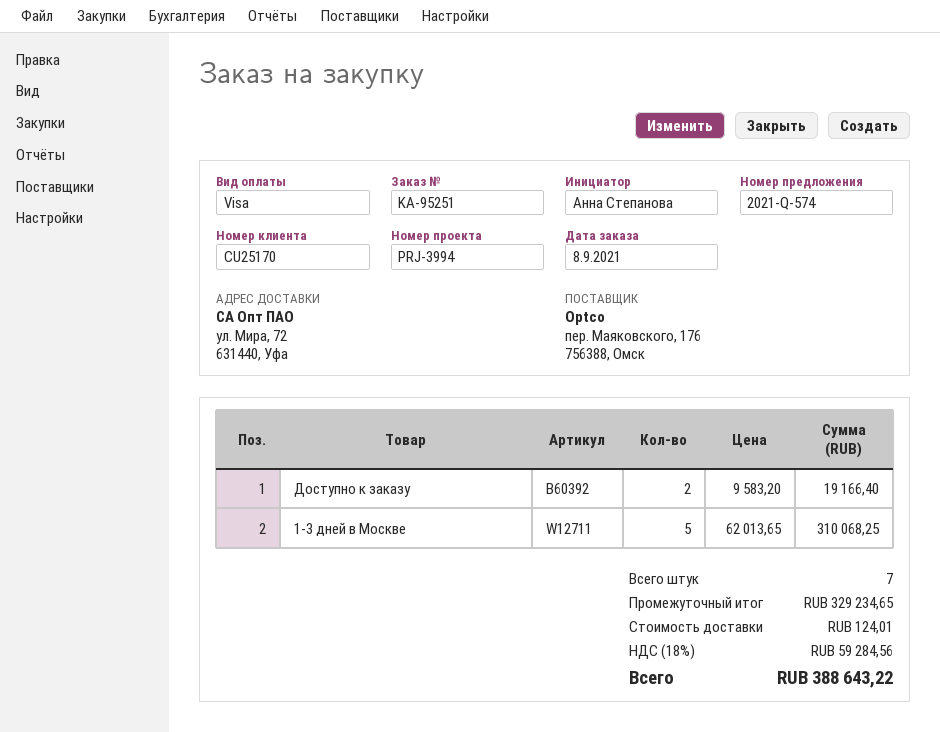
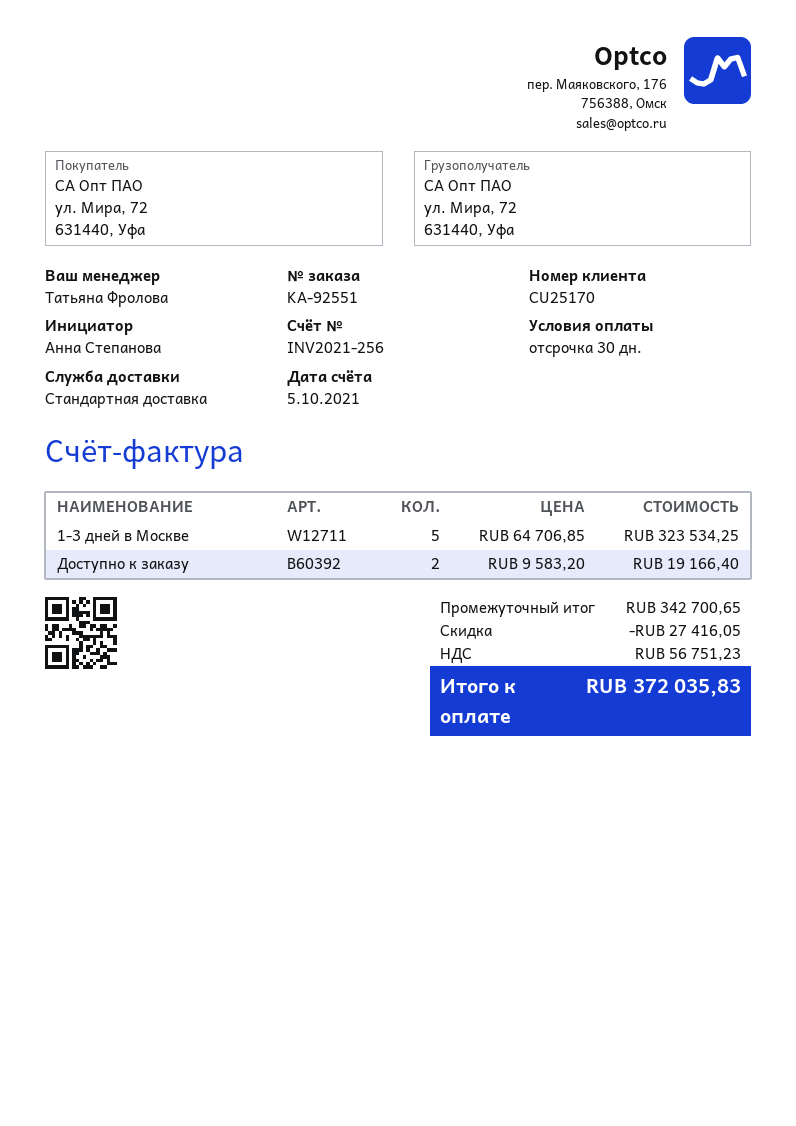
order number: KA-95251 -> KA-92551
1-3 дней в Москве: 5 x 62013.65 = 310068.25 -> 5 x 64706.85 = 323534.25
subtotal: 329234.65 -> 342700.65
discount: none -> 27416.05
shipping: 124.01 -> none
tax: 59284.56 -> 56751.23
total: 388643.22 -> 372035.83

